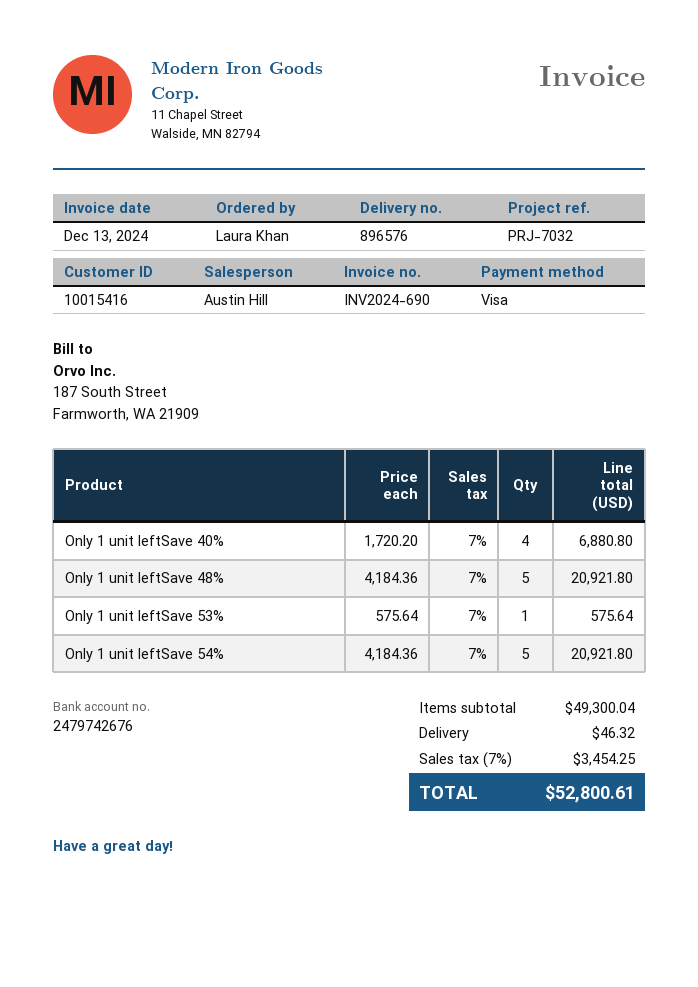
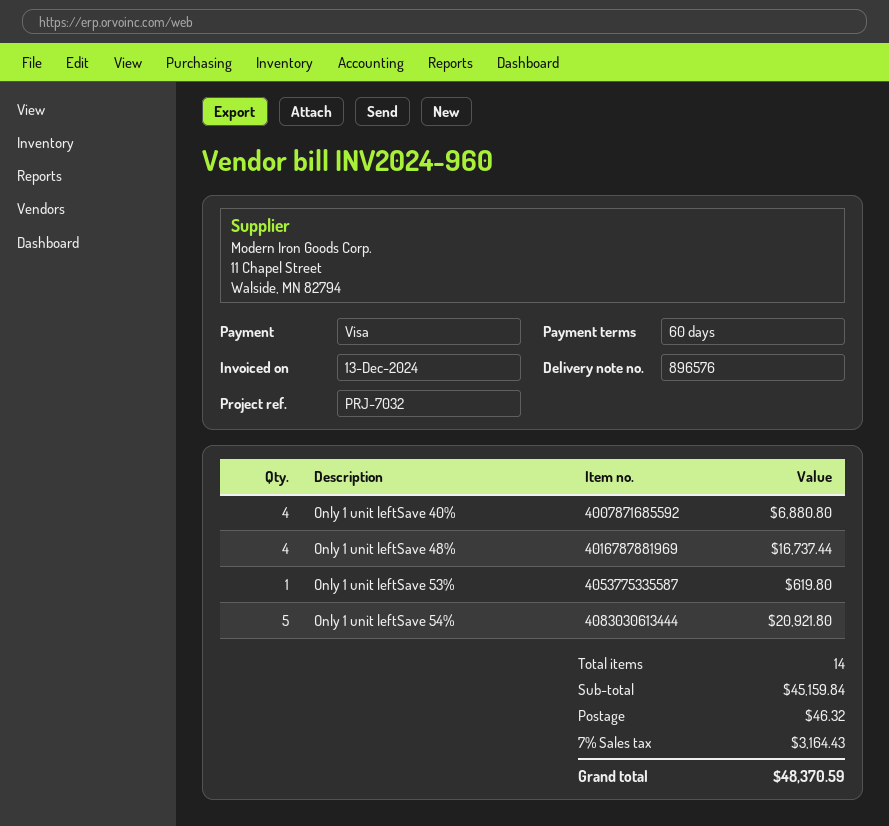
invoice number: INV2024-690 -> INV2024-960
Only 1 unit leftSave 48%: 5 for 20921.80 -> 4 for 16737.44
Only 1 unit leftSave 53%: 1 for 575.64 -> 1 for 619.80
subtotal: 49300.04 -> 45159.84
tax: 7% = 3454.25 -> 7% = 3164.43
total: 52800.61 -> 48370.59

